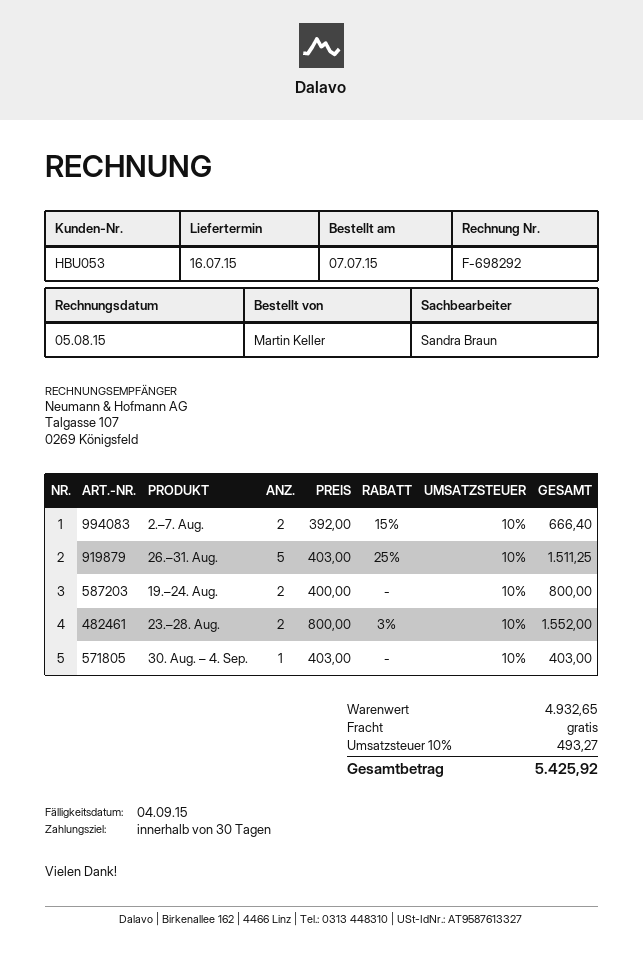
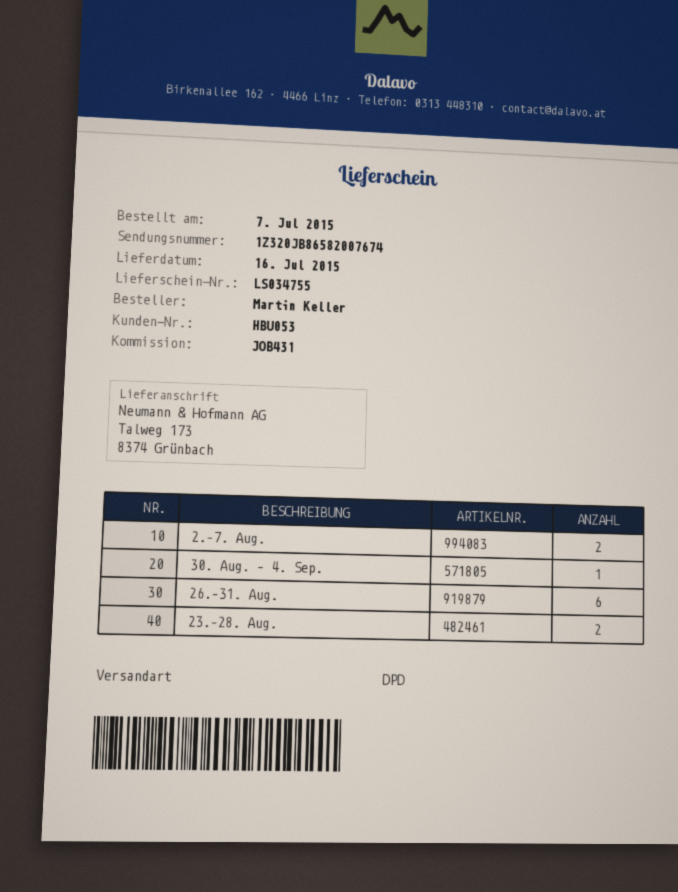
26.–31. Aug.: 5 -> 6
19.–24. Aug.: 2 -> none

